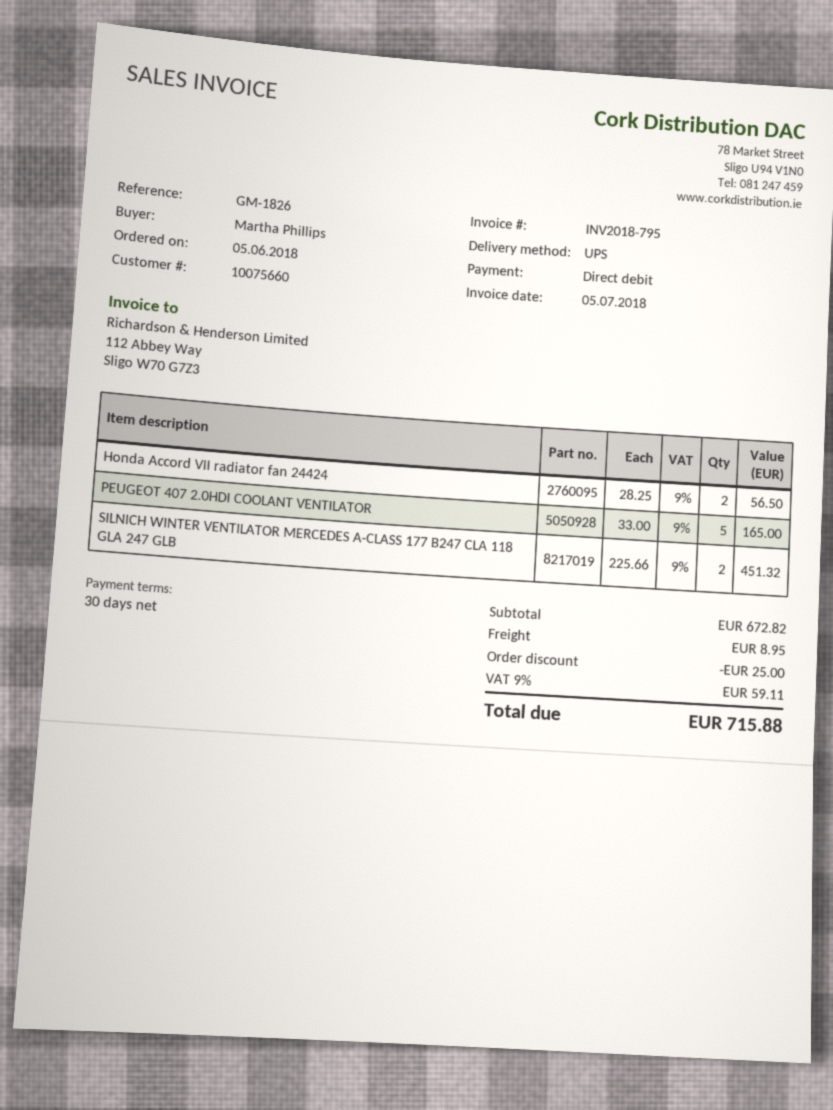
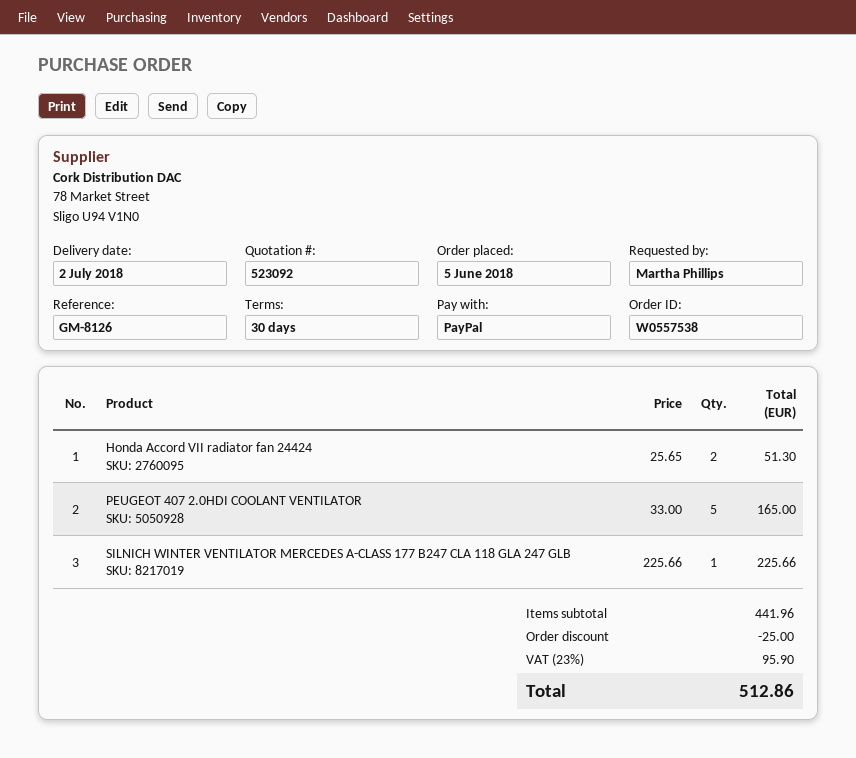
reference: GM-1826 -> GM-8126
payment method: direct debit -> PayPal
Honda Accord VII radiator fan 24424: 2 x 28.25 = 56.50 -> 2 x 25.65 = 51.30
SILNICH WINTER VENTILATOR MERCEDES A-CLASS 177 B247 CLA 118 GLA 247 GLB: 2 x 225.66 = 451.32 -> 1 x 225.66 = 225.66
subtotal: 672.82 -> 441.96
shipping: 8.95 -> none
tax: 9% = 59.11 -> 23% = 95.90
total: 715.88 -> 512.86

